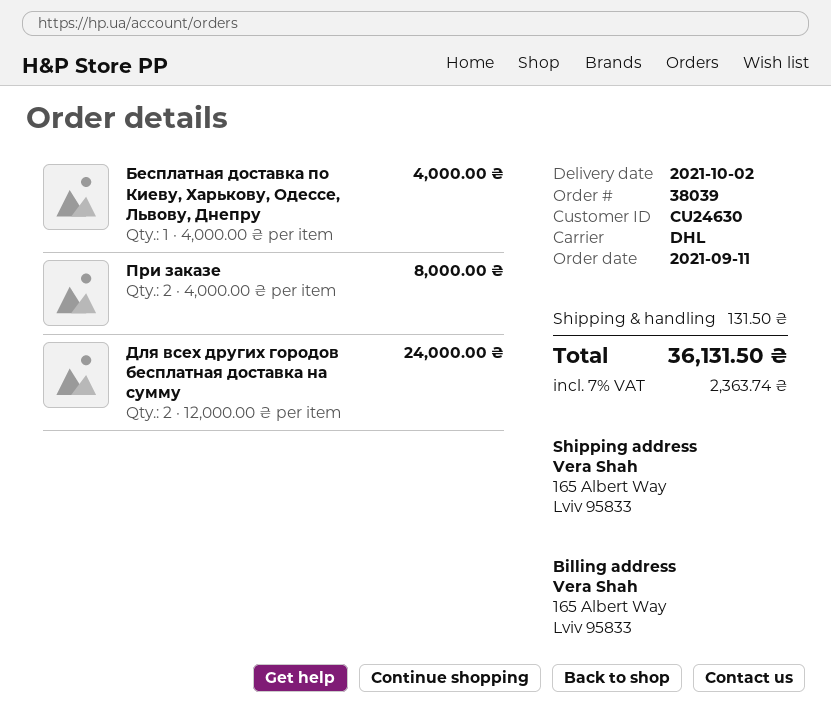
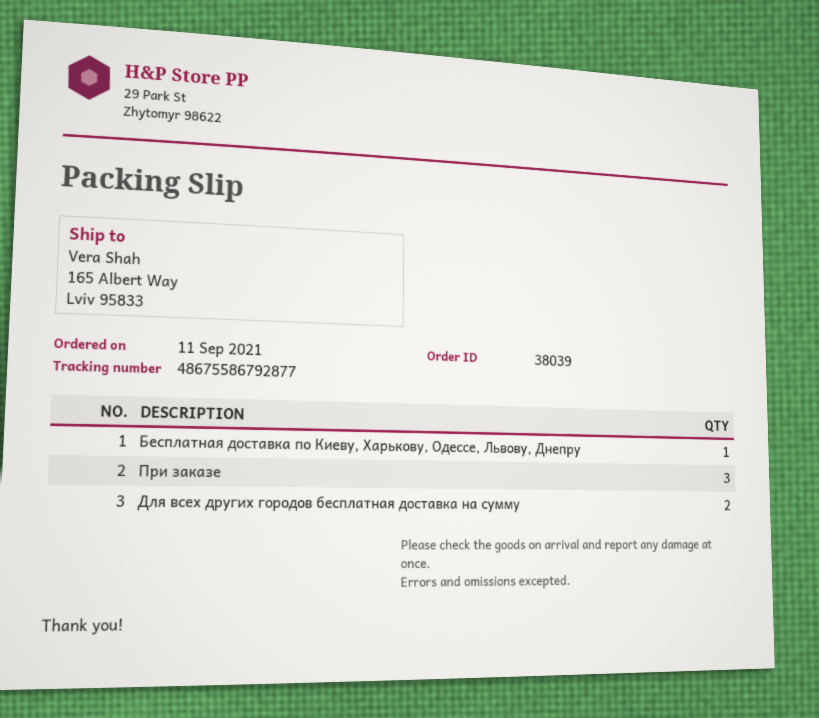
При заказе: 2 -> 3

